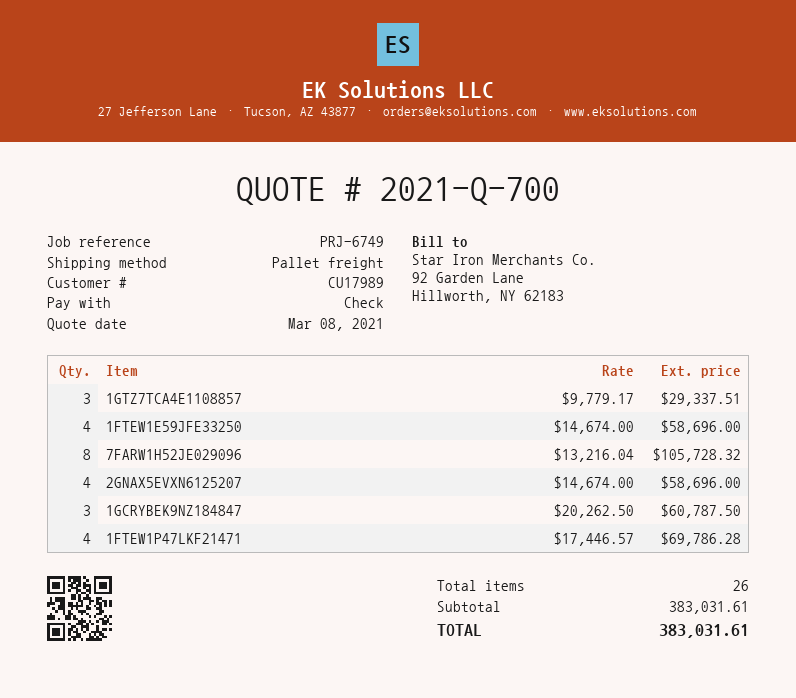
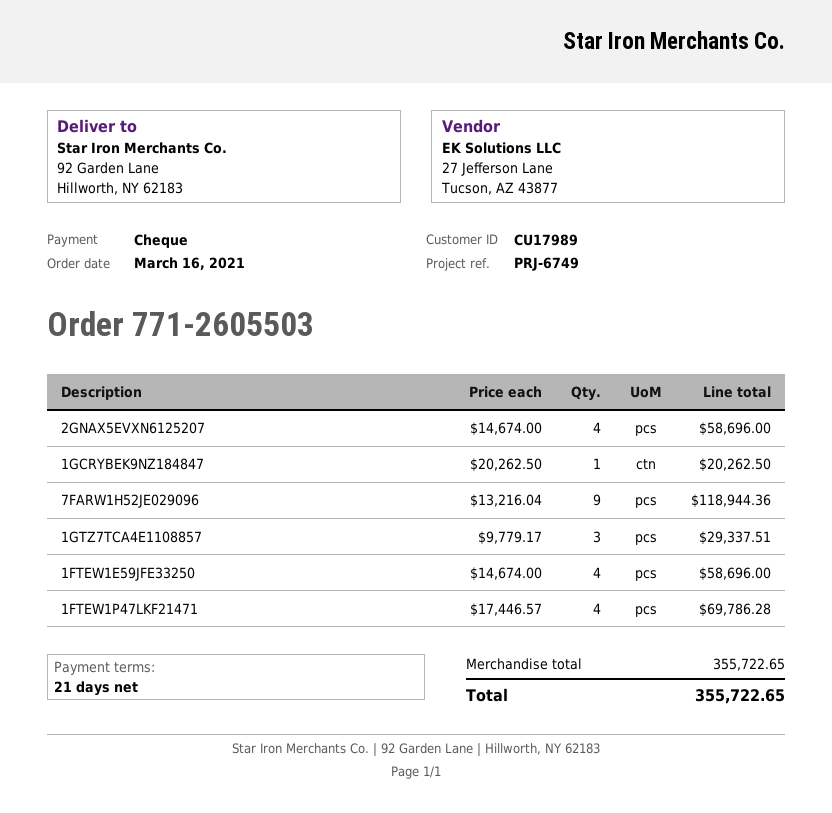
7FARW1H52JE029096: 8 x 13216.04 = 105728.32 -> 9 x 13216.04 = 118944.36
1GCRYBEK9NZ184847: 3 x 20262.50 = 60787.50 -> 1 x 20262.50 = 20262.50
subtotal: 383031.61 -> 355722.65
total: 383031.61 -> 355722.65

